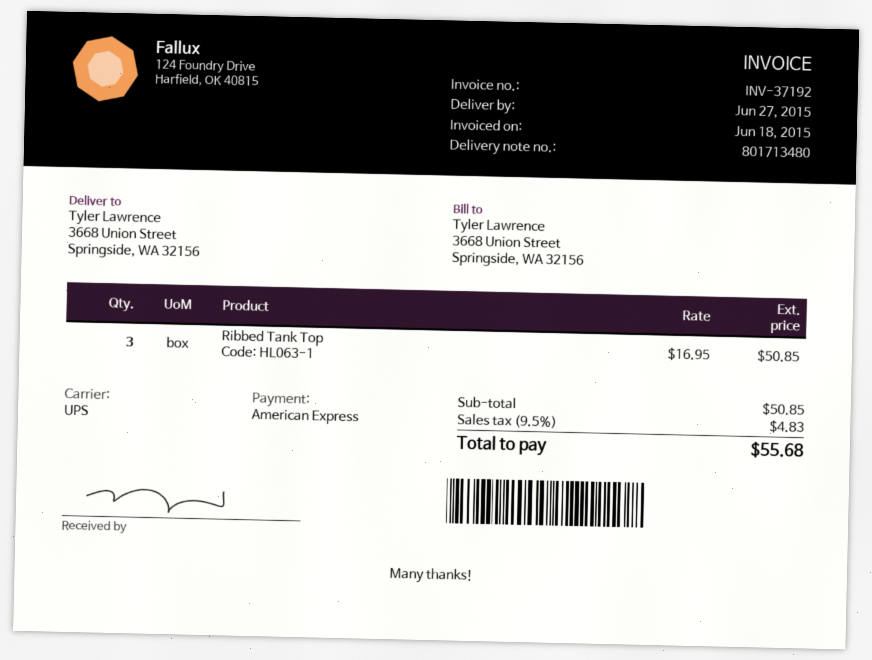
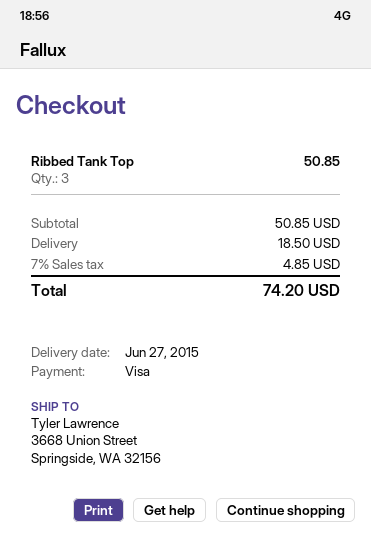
payment method: American Express -> Visa
shipping: none -> 18.50
tax: 9.5% = 4.83 -> 7% = 4.85
total: 55.68 -> 74.20

